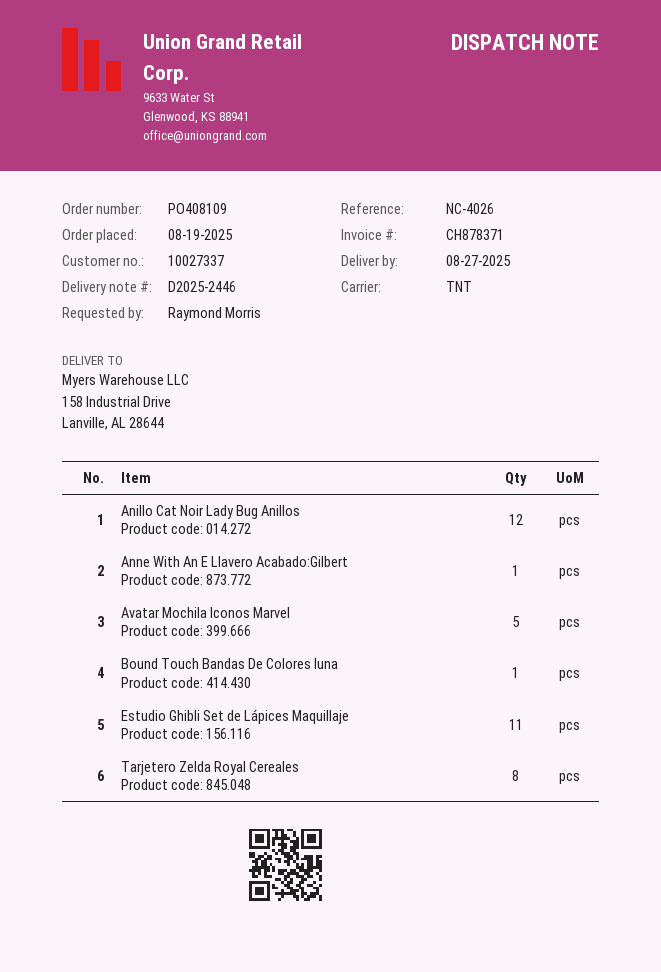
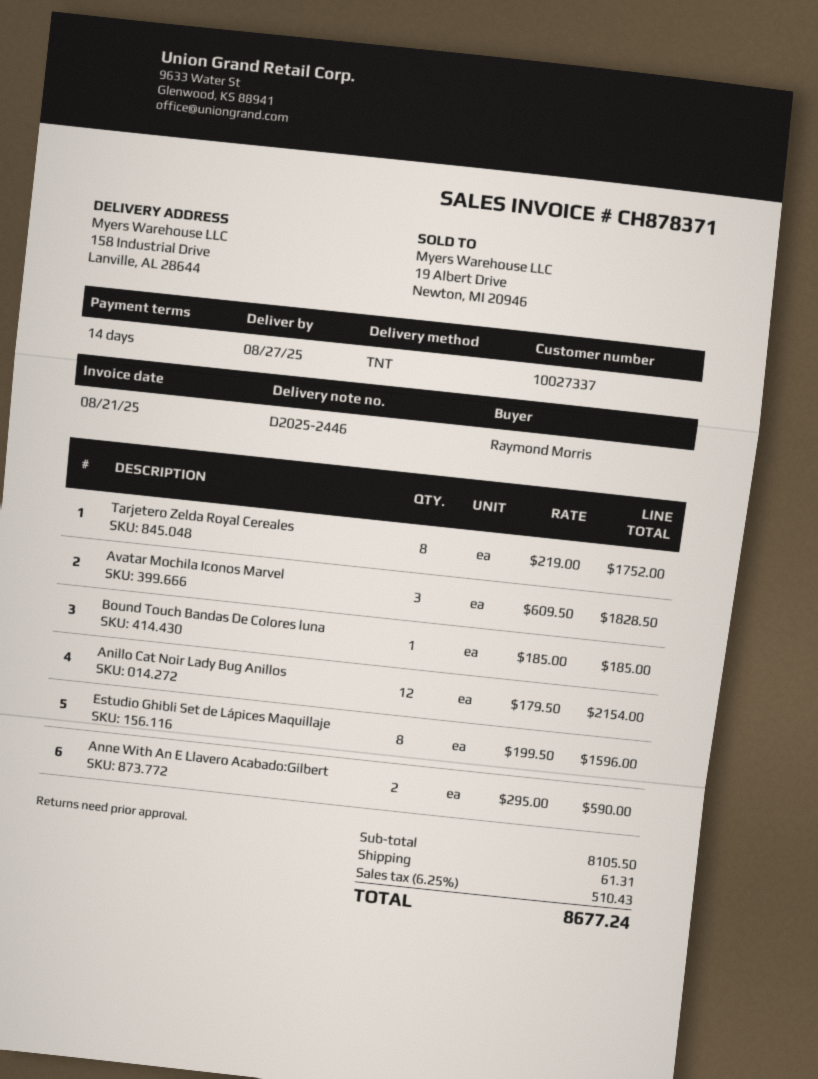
Anne With An E Llavero Acabado:Gilbert: 1 -> 2
Avatar Mochila Iconos Marvel: 5 -> 3
Estudio Ghibli Set de Lápices Maquillaje: 11 -> 8

